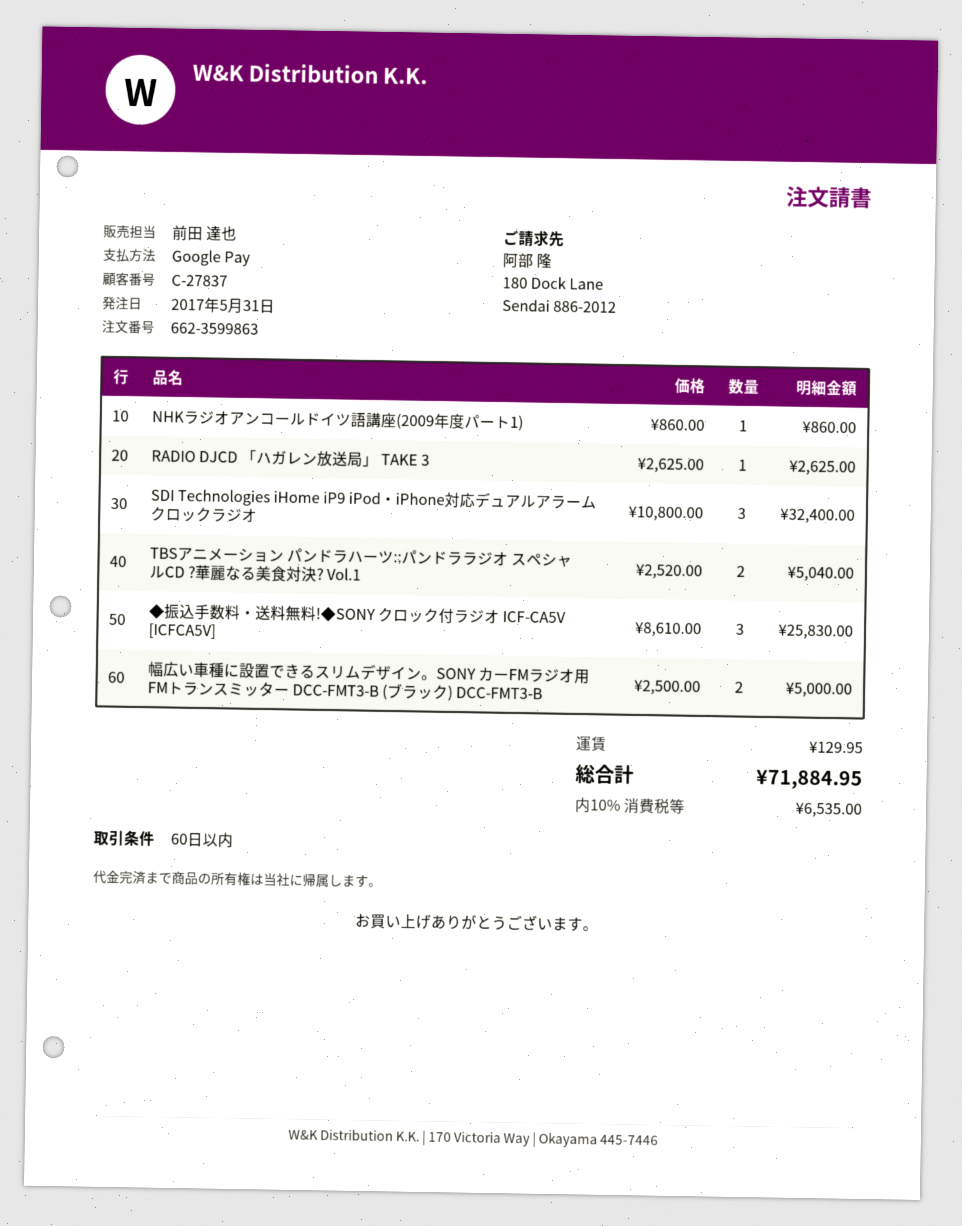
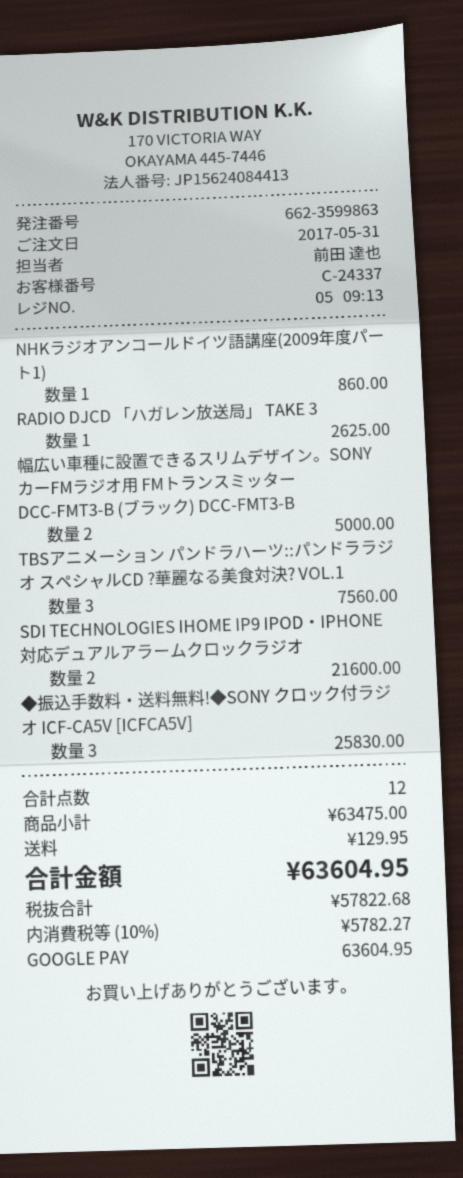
customer number: C-27837 -> C-24337
SDI Technologies iHome iP9 iPod・iPhone対応デュアルアラームクロックラジオ: 3 for 32400.00 -> 2 for 21600.00
TBSアニメーション パンドラハーツ::パンドララジオ スペシャルCD ?華麗なる美食対決? Vol.1: 2 for 5040.00 -> 3 for 7560.00
tax: 10% = 6535.00 -> 10% = 5782.27
total: 71884.95 -> 63604.95

